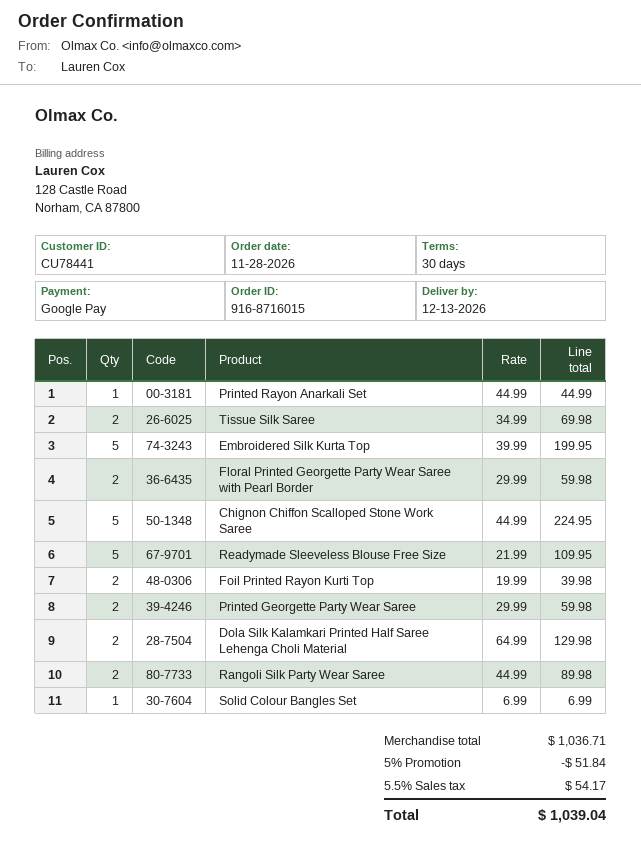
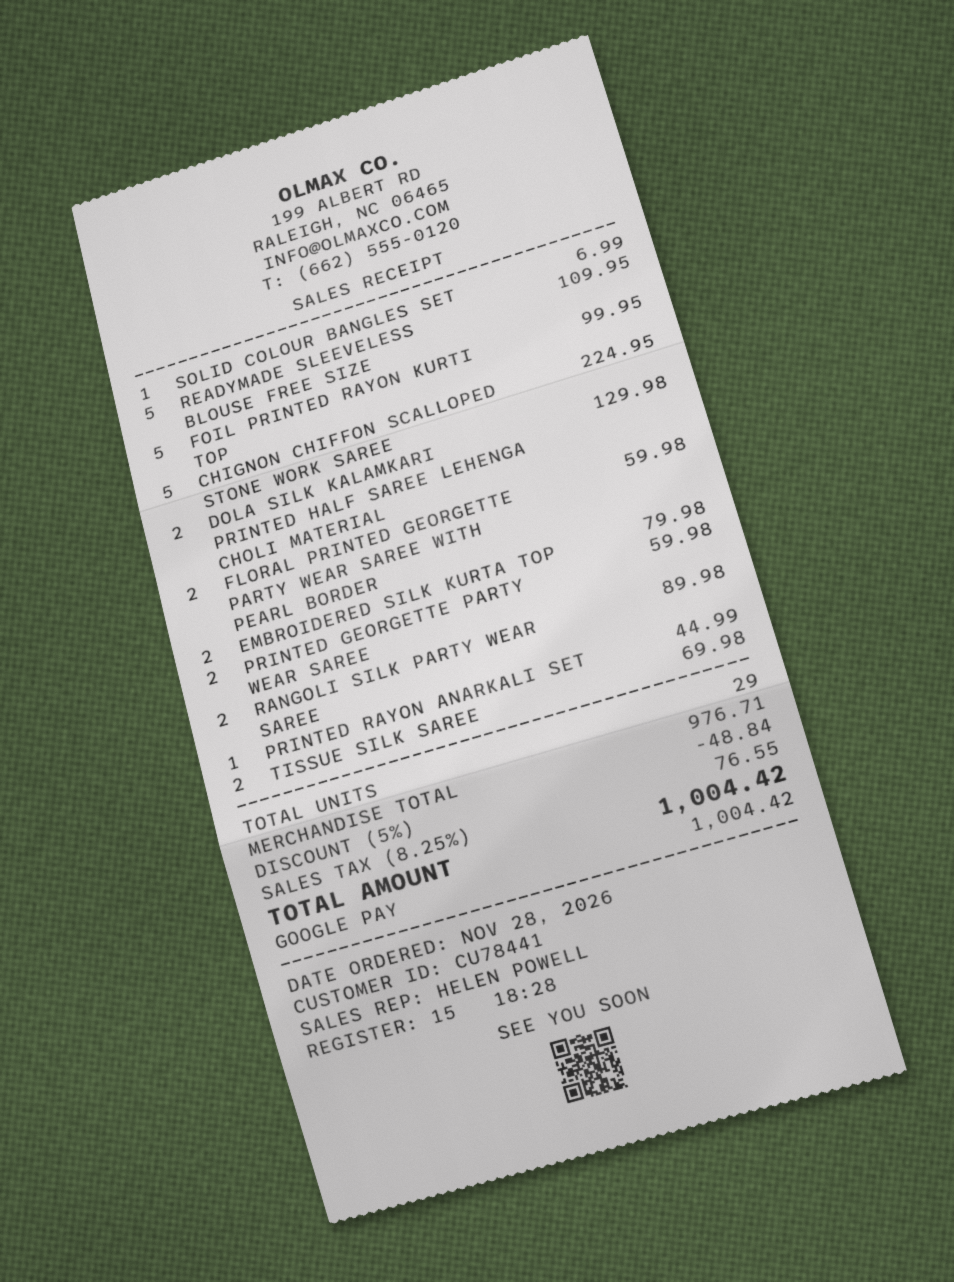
Embroidered Silk Kurta Top: 5 for 199.95 -> 2 for 79.98
Foil Printed Rayon Kurti Top: 2 for 39.98 -> 5 for 99.95
subtotal: 1036.71 -> 976.71
discount: 5% = 51.84 -> 5% = 48.84
tax: 5.5% = 54.17 -> 8.25% = 76.55
total: 1039.04 -> 1004.42

